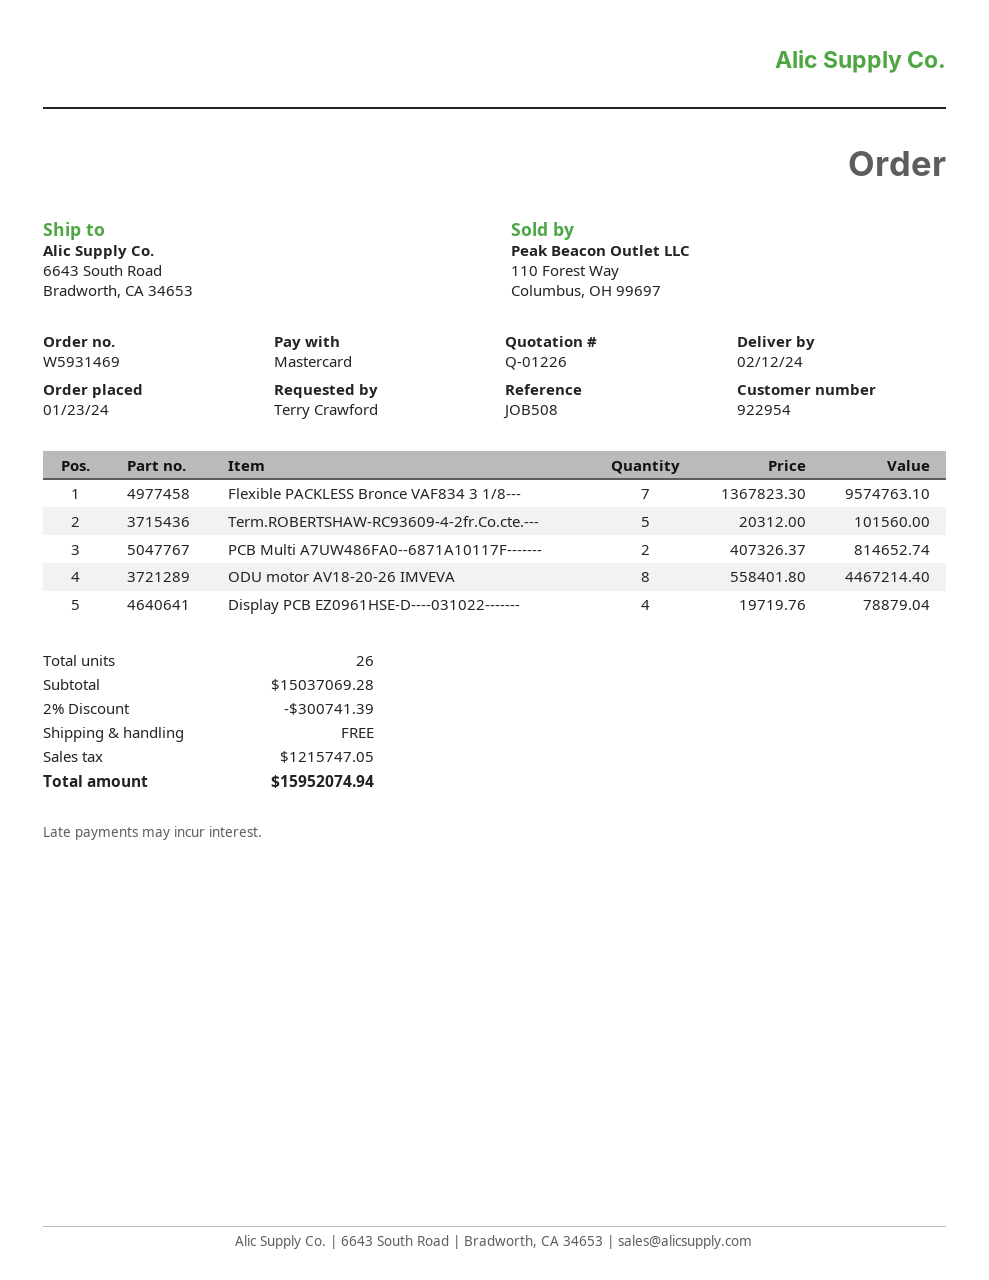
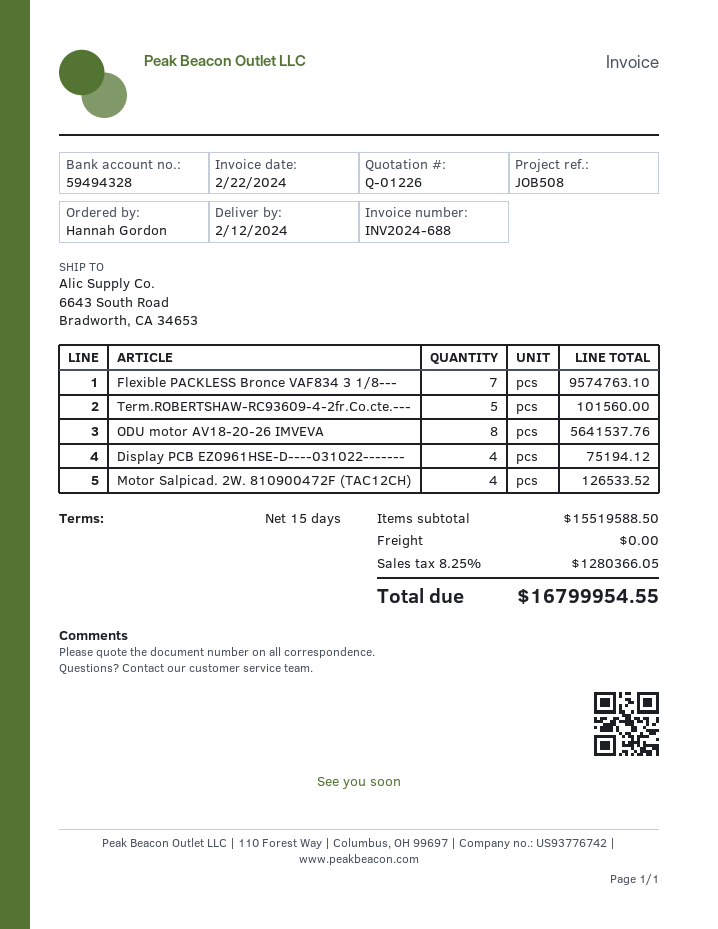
ordered by: Terry Crawford -> Hannah Gordon
PCB Multi A7UW486FA0--6871A10117F-------: 2 for 814652.74 -> none
ODU motor AV18-20-26 IMVEVA: 8 for 4467214.40 -> 8 for 5641537.76
Display PCB EZ0961HSE-D----031022-------: 4 for 78879.04 -> 4 for 75194.12
Motor Salpicad. 2W. 810900472F (TAC12CH): none -> 4 for 126533.52
subtotal: 15037069.28 -> 15519588.50
discount: 2% = 300741.39 -> none
tax: 1215747.05 -> 1280366.05
total: 15952074.94 -> 16799954.55

